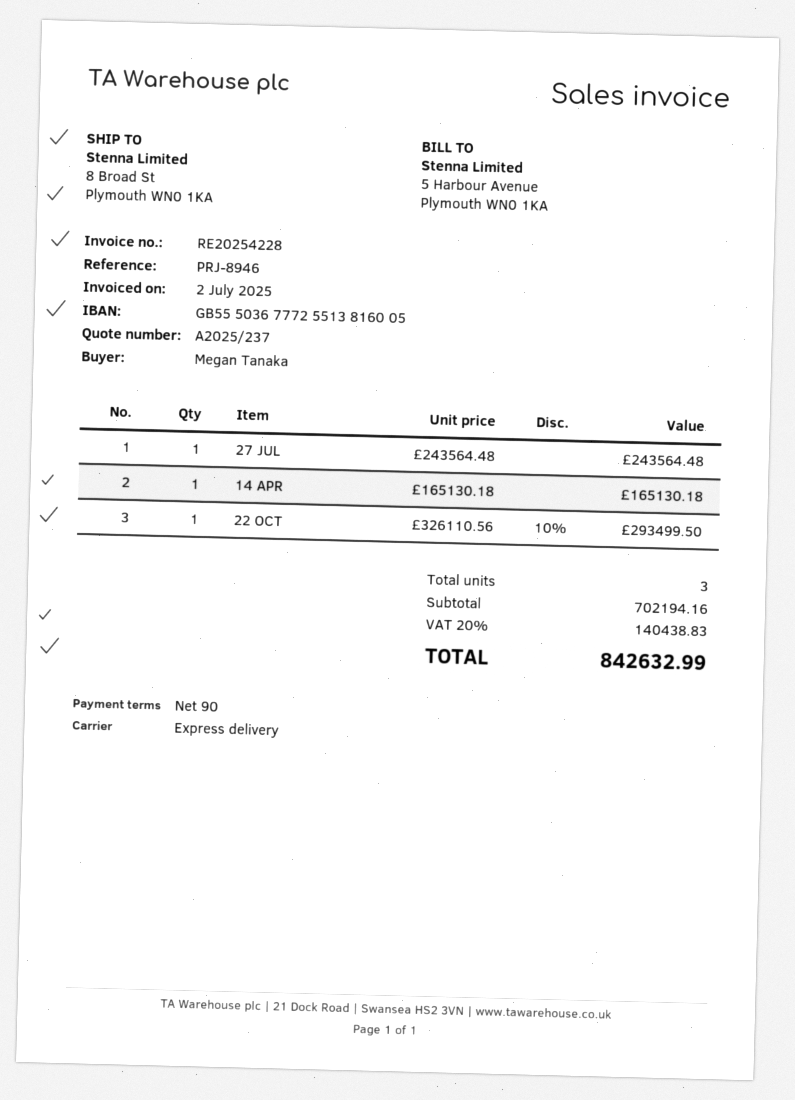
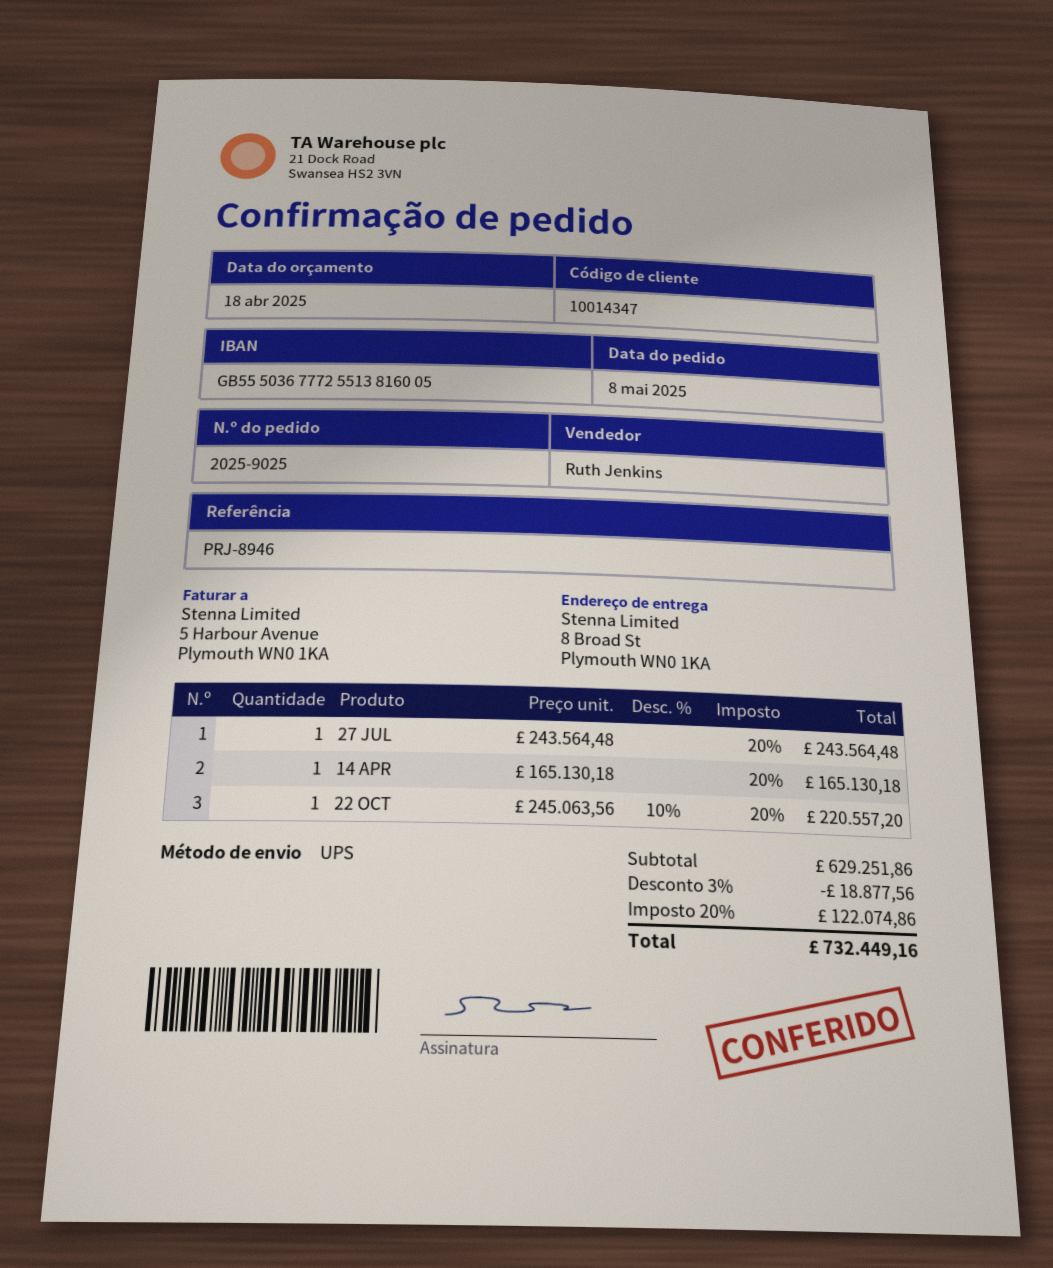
shipping method: express -> UPS
22 OCT: 1 x 326110.56 - 10% = 293499.50 -> 1 x 245063.56 - 10% = 220557.20
subtotal: 702194.16 -> 629251.86
discount: none -> 3% = 18877.56
tax: 20% = 140438.83 -> 20% = 122074.86
total: 842632.99 -> 732449.16

